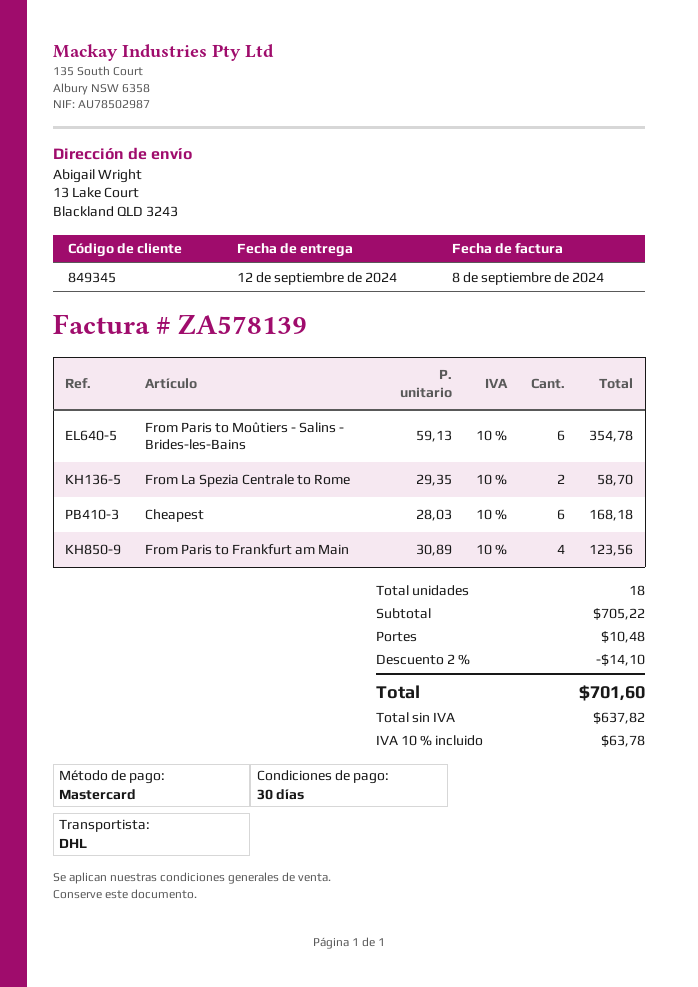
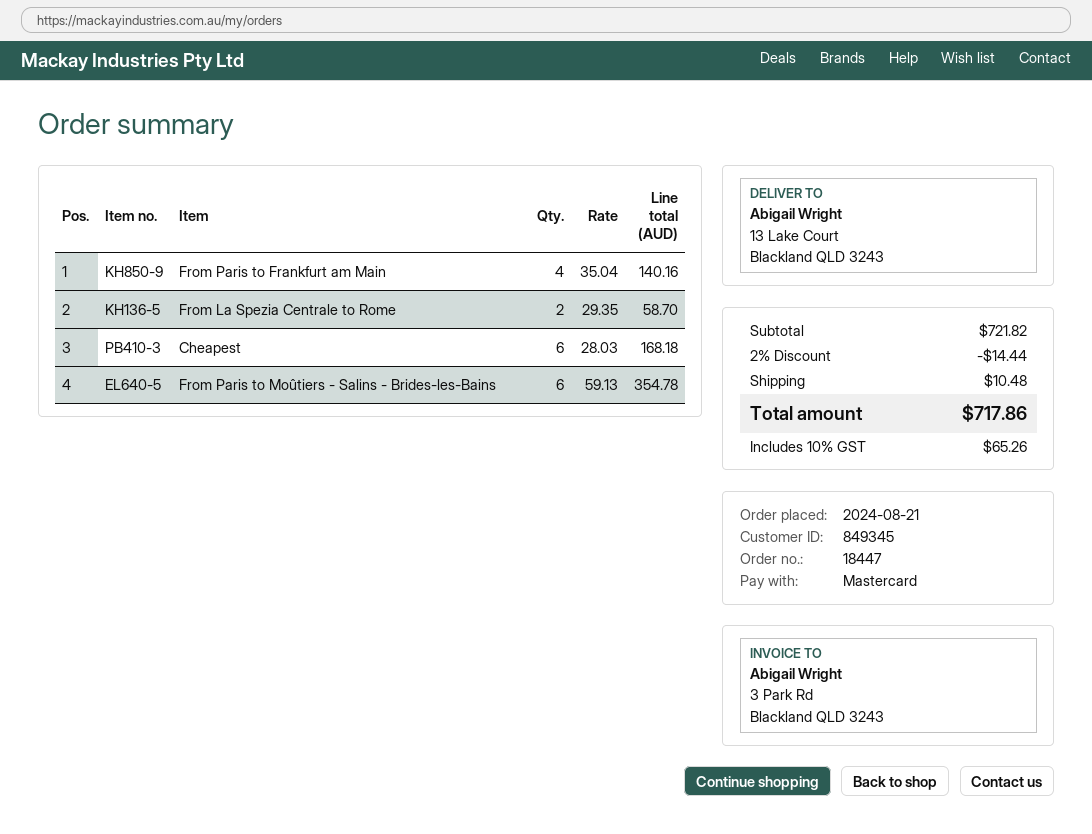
From Paris to Frankfurt am Main: 4 x 30.89 = 123.56 -> 4 x 35.04 = 140.16
subtotal: 705.22 -> 721.82
discount: 2% = 14.10 -> 2% = 14.44
tax: 10% = 63.78 -> 10% = 65.26
total: 701.60 -> 717.86

